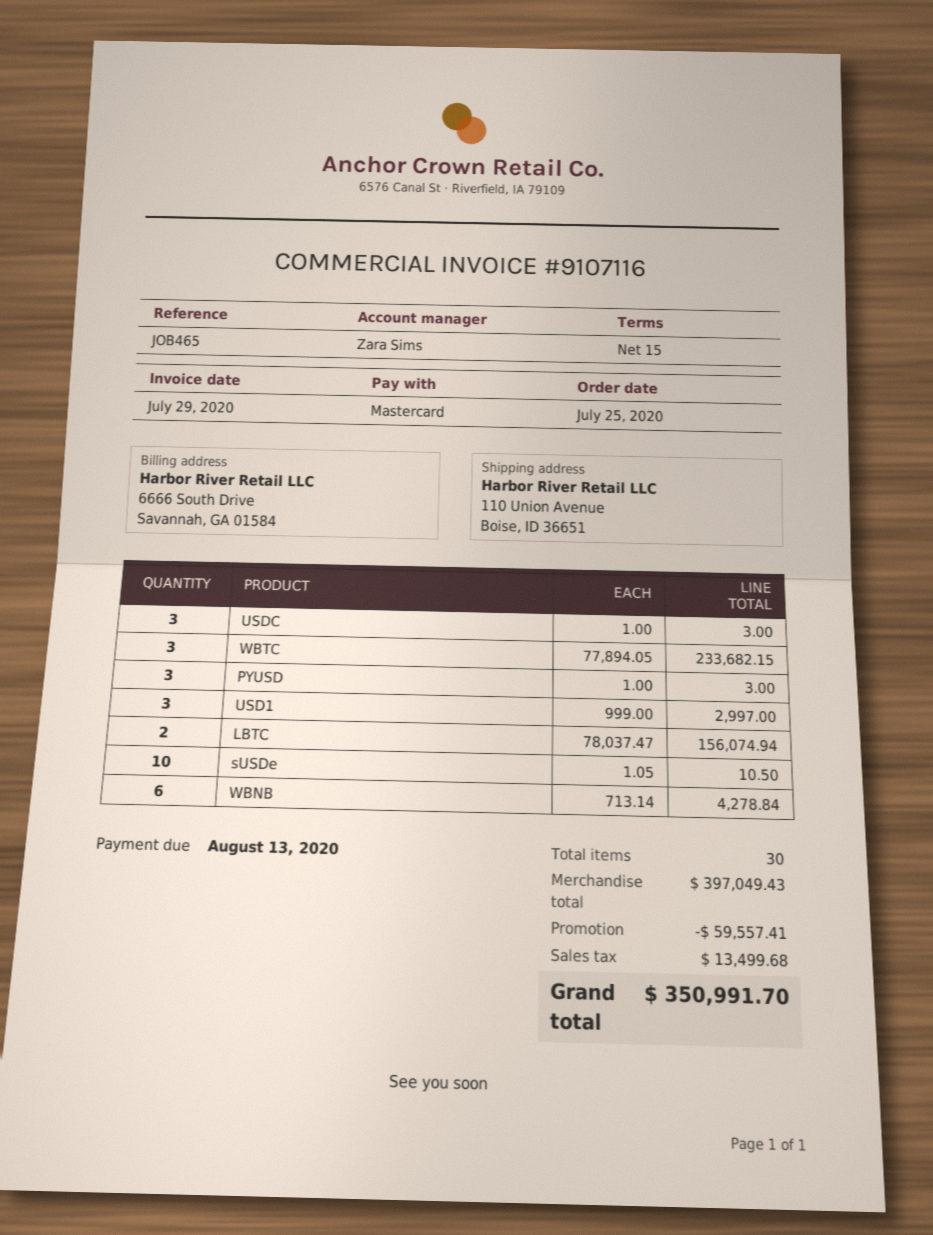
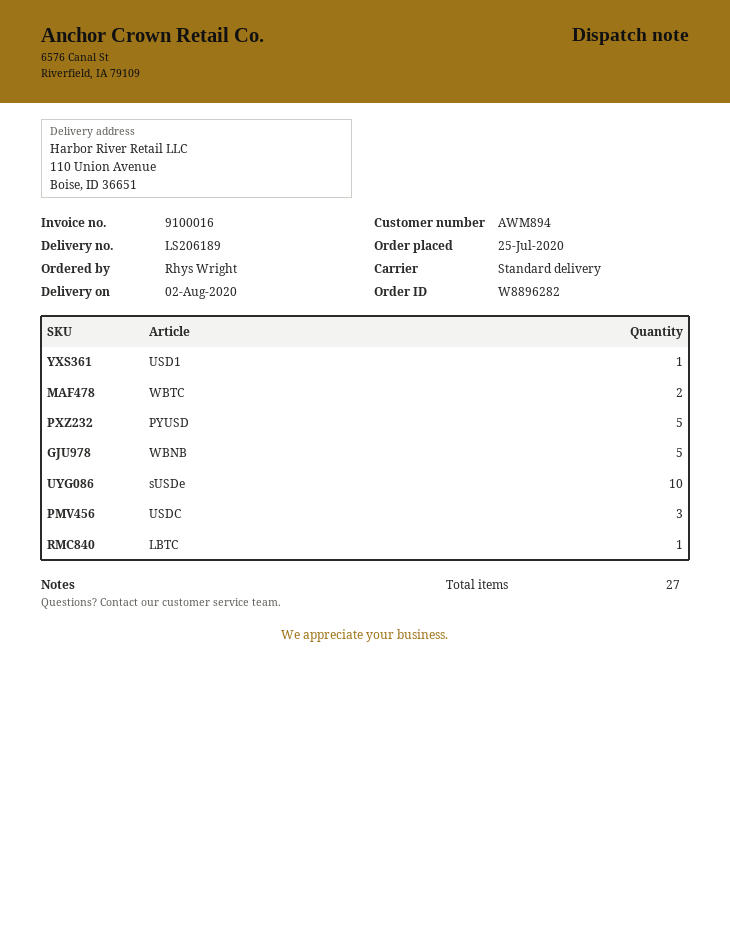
invoice number: 9107116 -> 9100016
WBTC: 3 -> 2
PYUSD: 3 -> 5
USD1: 3 -> 1
LBTC: 2 -> 1
WBNB: 6 -> 5
total quantity: 30 -> 27

